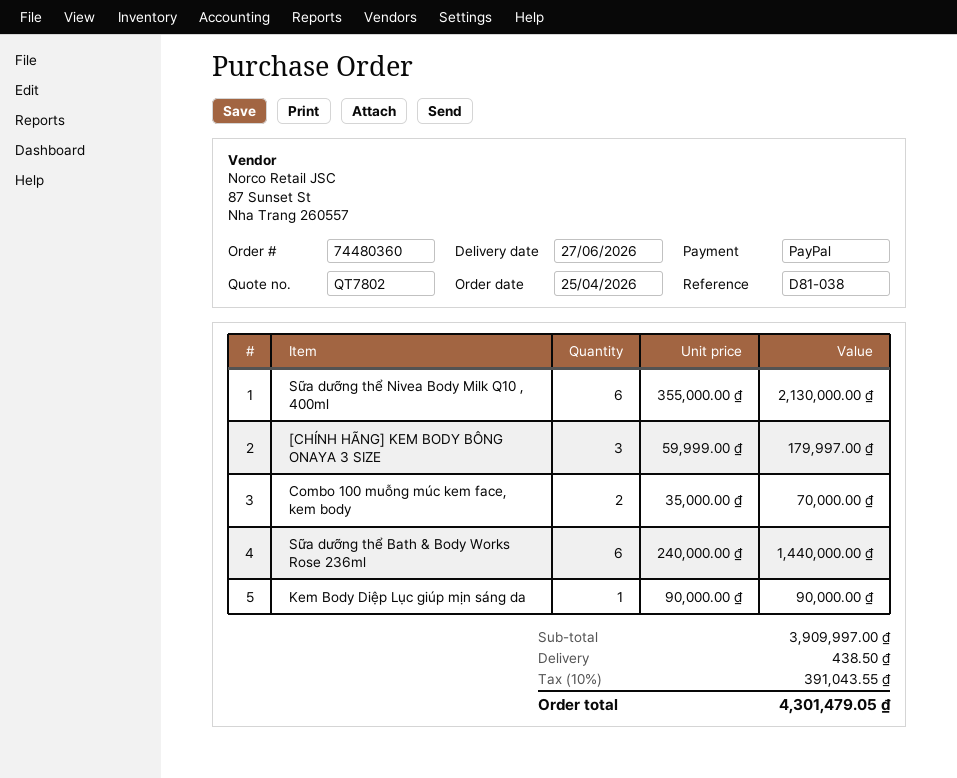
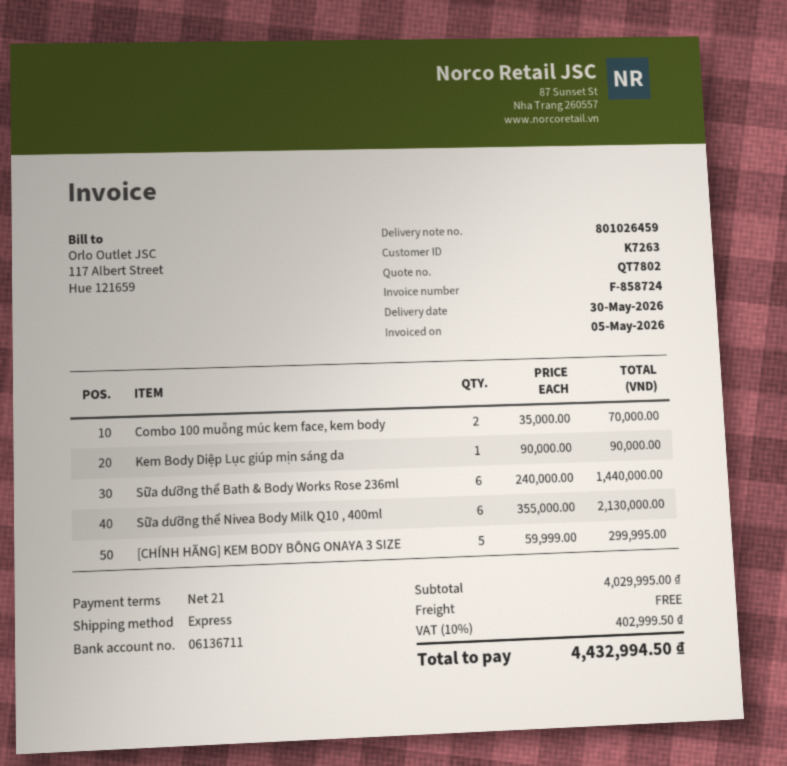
delivery date: 2026-06-27 -> 2026-05-30
[CHÍNH HÃNG] KEM BODY BÔNG ONAYA 3 SIZE: 3 x 59999.00 = 179997.00 -> 5 x 59999.00 = 299995.00
subtotal: 3909997.00 -> 4029995.00
shipping: 438.50 -> 0.00
tax: 10% = 391043.55 -> 10% = 402999.50
total: 4301479.05 -> 4432994.50

